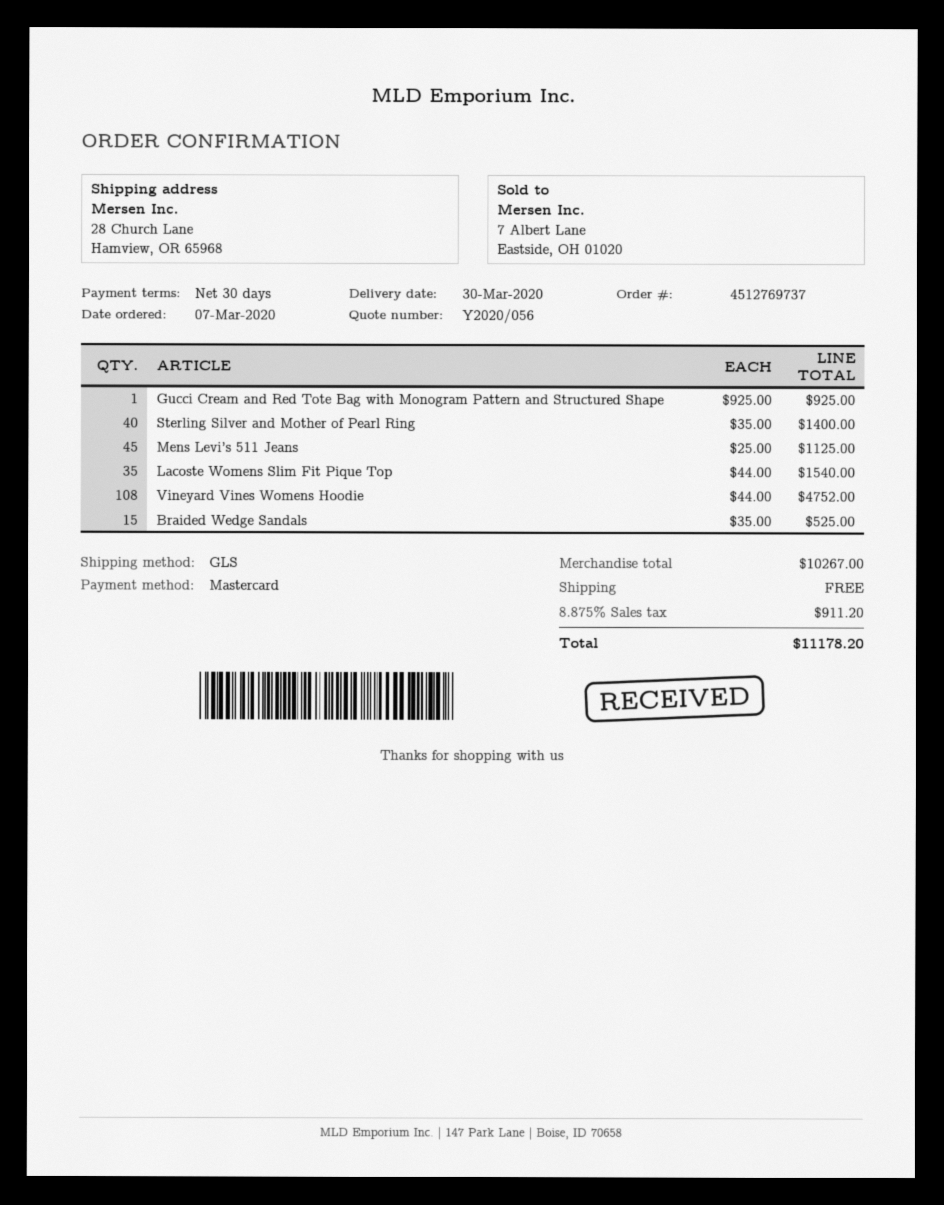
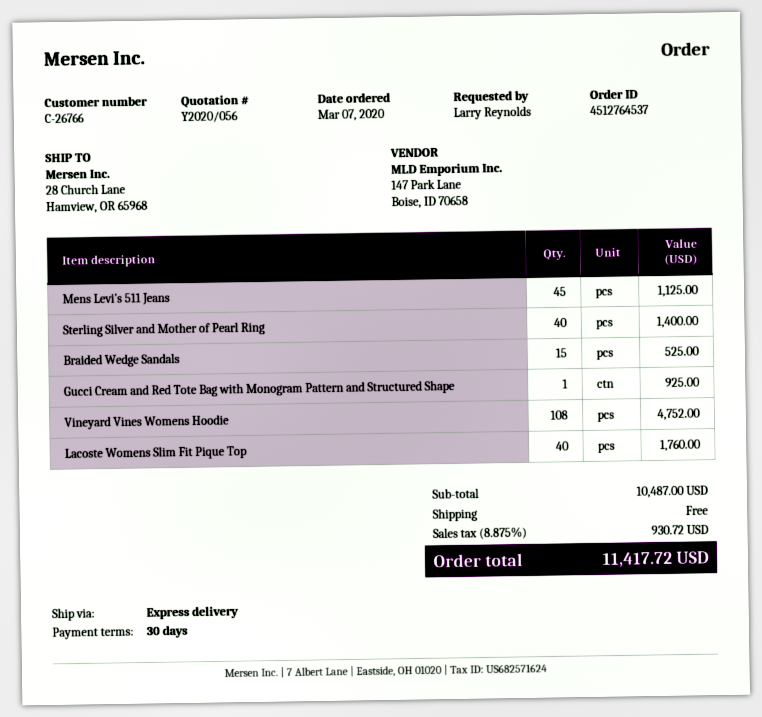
order number: 4512769737 -> 4512764537
shipping method: GLS -> express
Lacoste Womens Slim Fit Pique Top: 35 for 1540.00 -> 40 for 1760.00
subtotal: 10267.00 -> 10487.00
tax: 8.875% = 911.20 -> 8.875% = 930.72
total: 11178.20 -> 11417.72

